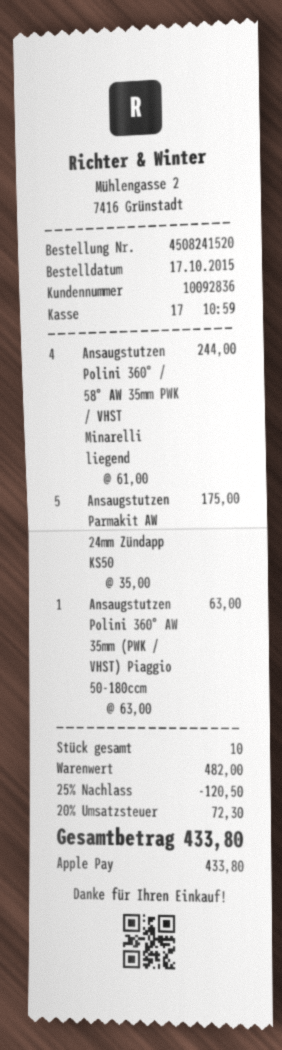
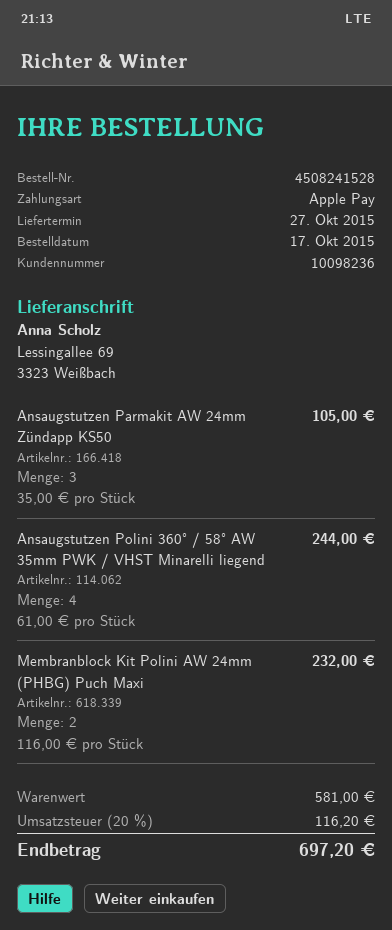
order number: 4508241520 -> 4508241528
customer number: 10092836 -> 10098236
Ansaugstutzen Parmakit AW 24mm Zündapp KS50: 5 x 35.00 = 175.00 -> 3 x 35.00 = 105.00
Ansaugstutzen Polini 360° AW 35mm (PWK / VHST) Piaggio 50-180ccm: 1 x 63.00 = 63.00 -> none
Membranblock Kit Polini AW 24mm (PHBG) Puch Maxi: none -> 2 x 116.00 = 232.00
subtotal: 482.00 -> 581.00
discount: 25% = 120.50 -> none
tax: 20% = 72.30 -> 20% = 116.20
total: 433.80 -> 697.20

